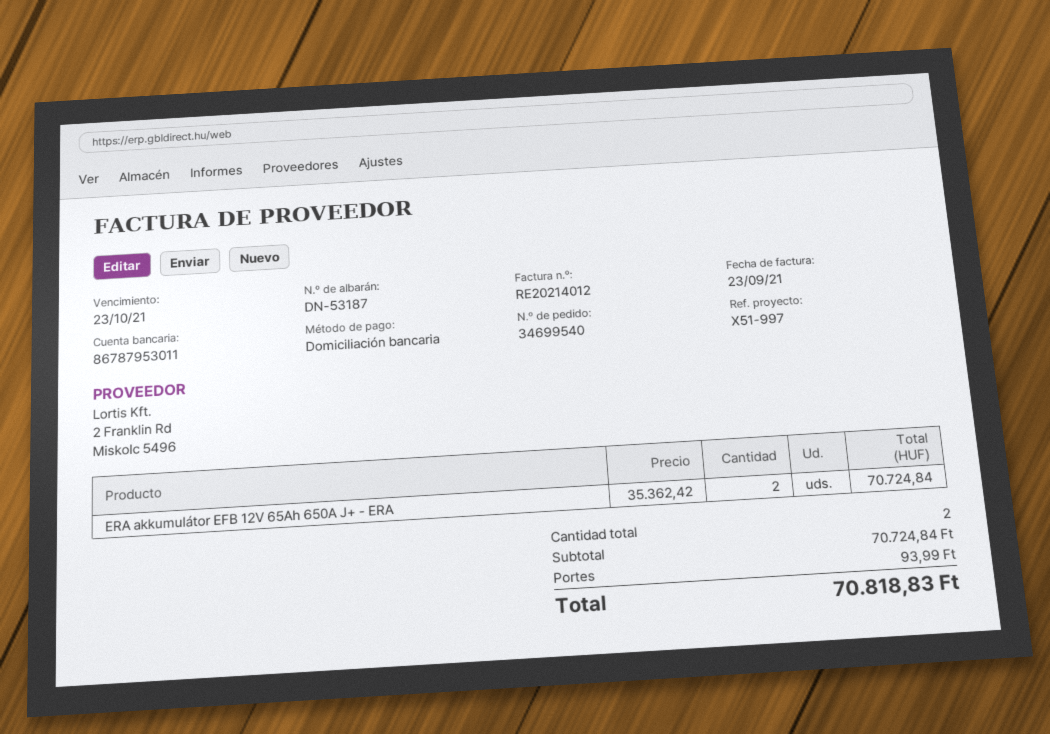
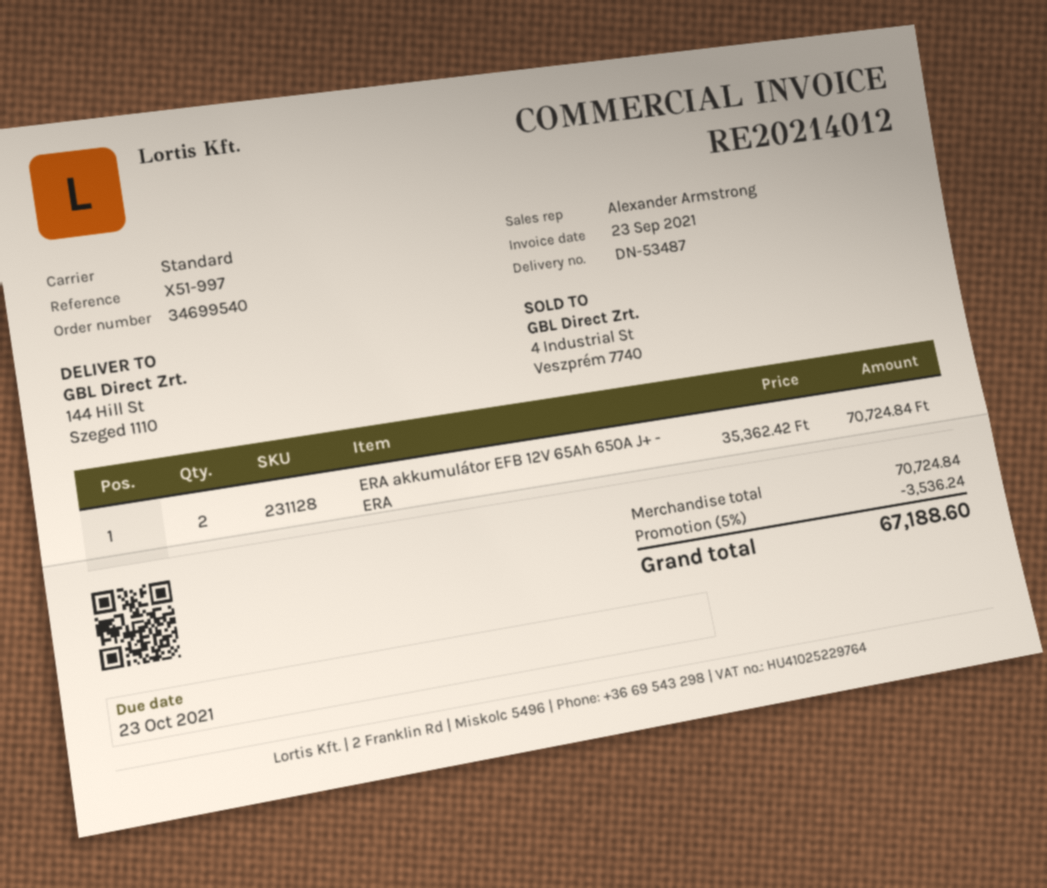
delivery note number: DN-53187 -> DN-53487
discount: none -> 5% = 3536.24
shipping: 93.99 -> none
total: 70818.83 -> 67188.60

